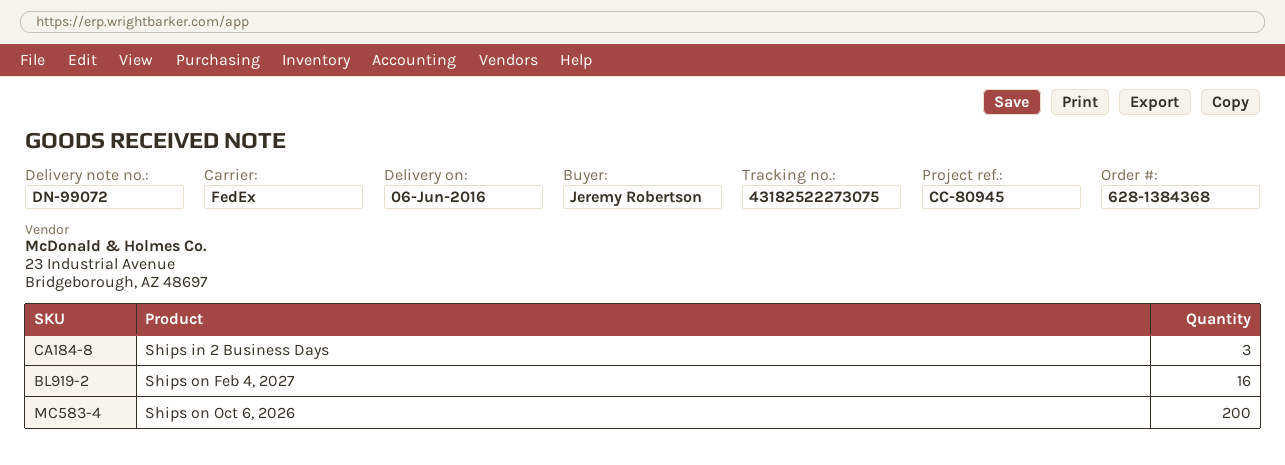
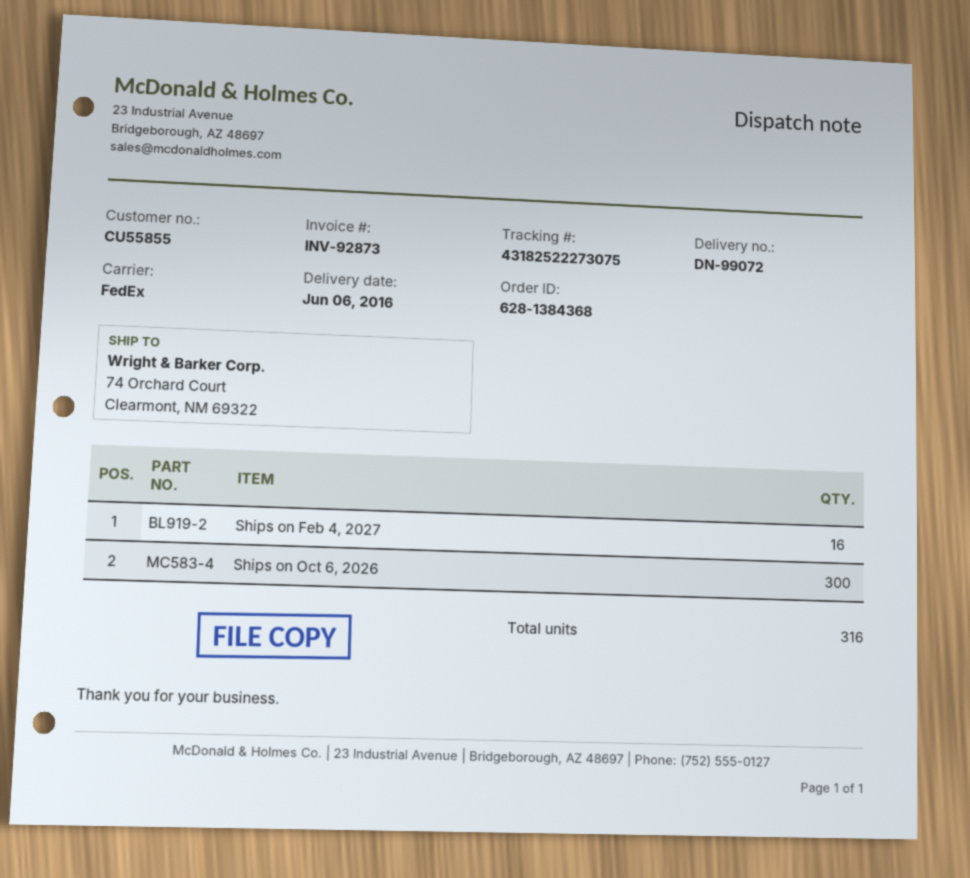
Ships in 2 Business Days: 3 -> none
Ships on Oct 6, 2026: 200 -> 300

